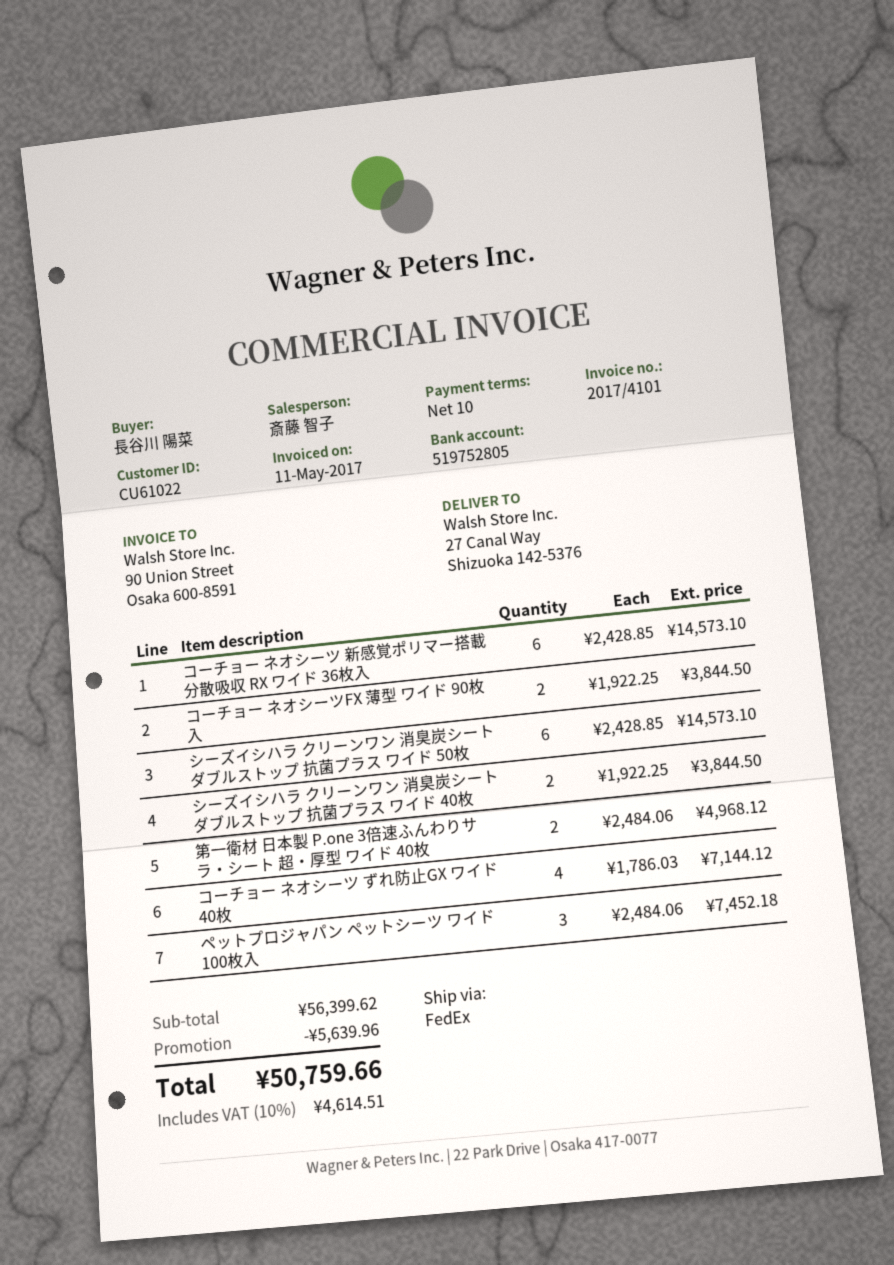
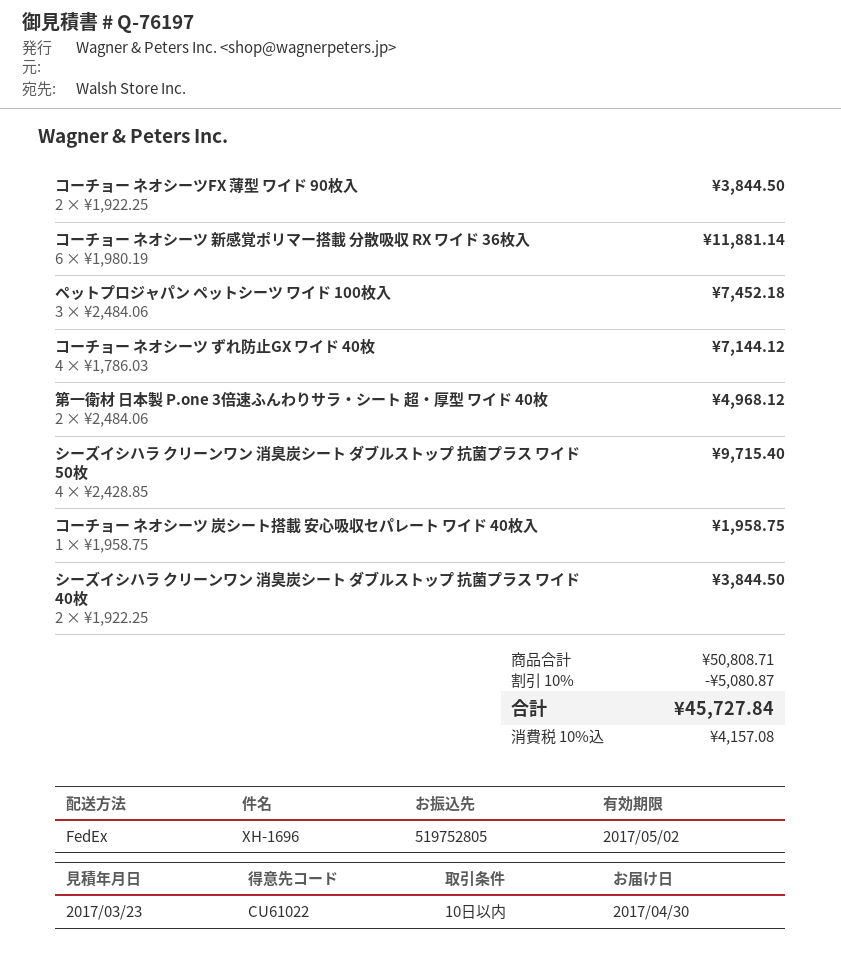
コーチョー ネオシーツ 新感覚ポリマー搭載 分散吸収 RX ワイド 36枚入: 6 x 2428.85 = 14573.10 -> 6 x 1980.19 = 11881.14
シーズイシハラ クリーンワン 消臭炭シート ダブルストップ 抗菌プラス ワイド 50枚: 6 x 2428.85 = 14573.10 -> 4 x 2428.85 = 9715.40
コーチョー ネオシーツ 炭シート搭載 安心吸収セパレート ワイド 40枚入: none -> 1 x 1958.75 = 1958.75
subtotal: 56399.62 -> 50808.71
discount: 5639.96 -> 5080.87
tax: 10% = 4614.51 -> 10% = 4157.08
total: 50759.66 -> 45727.84

